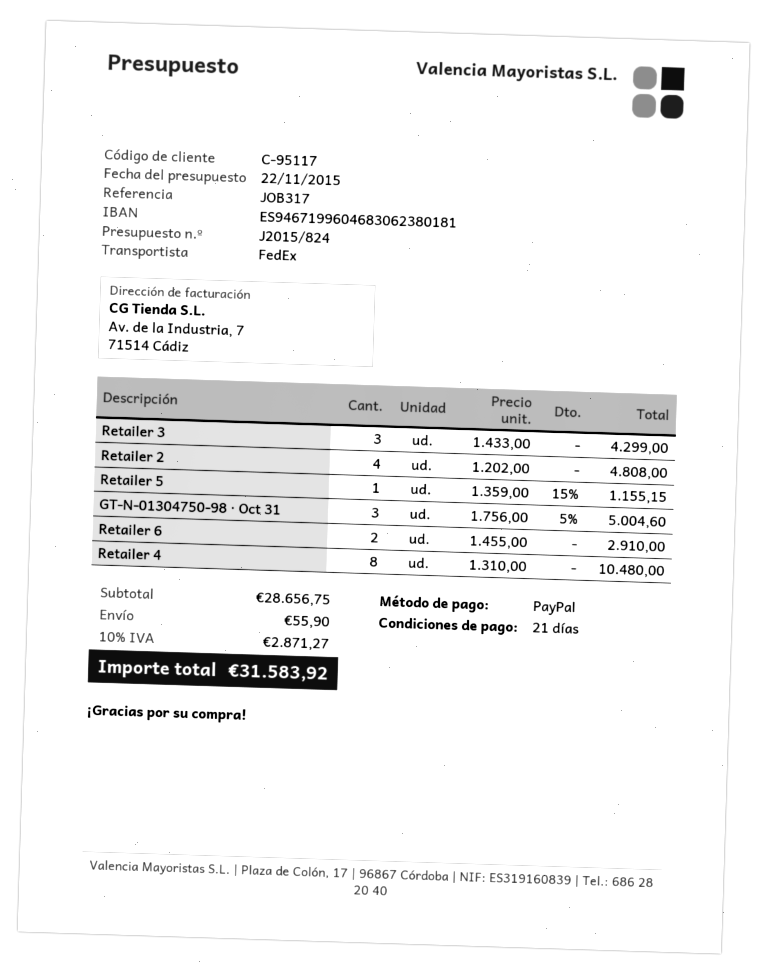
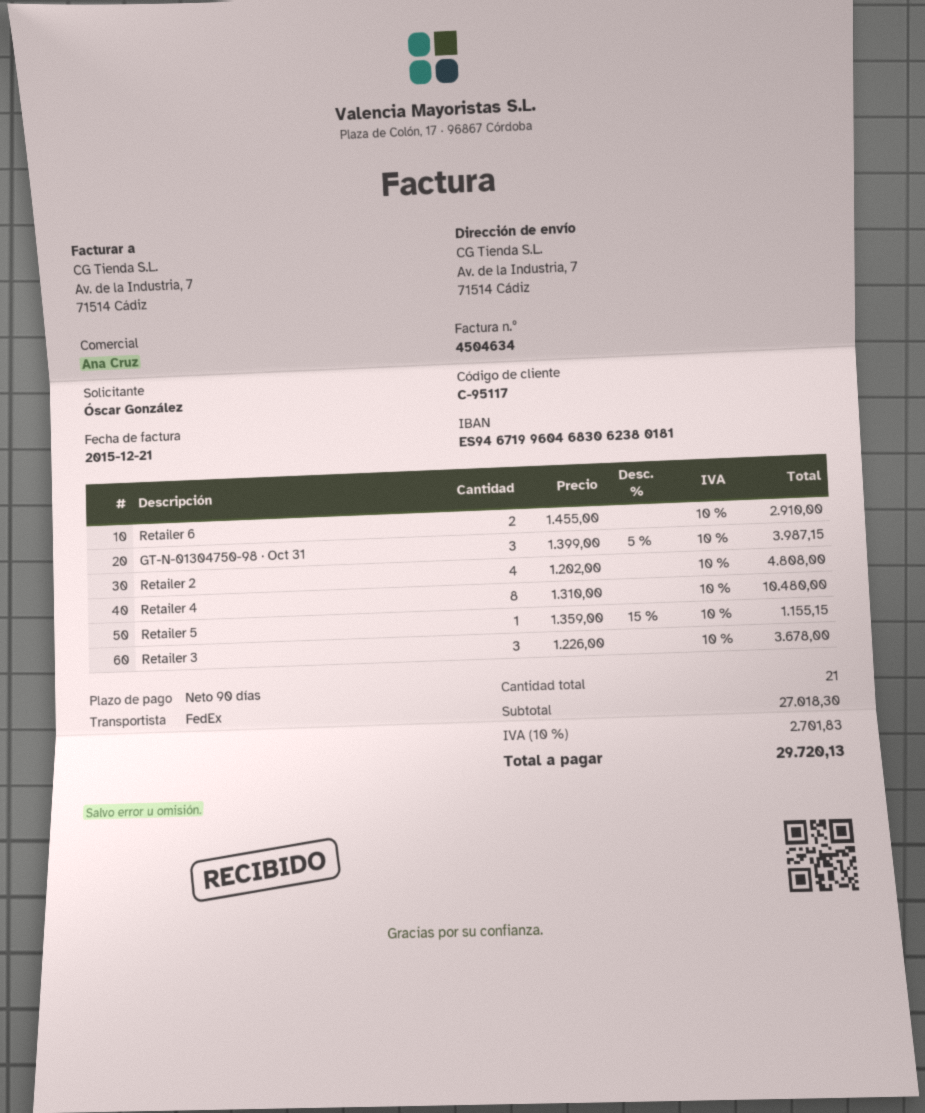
payment terms: 21 days -> 90 days
Retailer 3: 3 x 1433.00 = 4299.00 -> 3 x 1226.00 = 3678.00
GT-N-01304750-98 · Oct 31: 3 x 1756.00 - 5% = 5004.60 -> 3 x 1399.00 - 5% = 3987.15
subtotal: 28656.75 -> 27018.30
shipping: 55.90 -> none
tax: 10% = 2871.27 -> 10% = 2701.83
total: 31583.92 -> 29720.13

